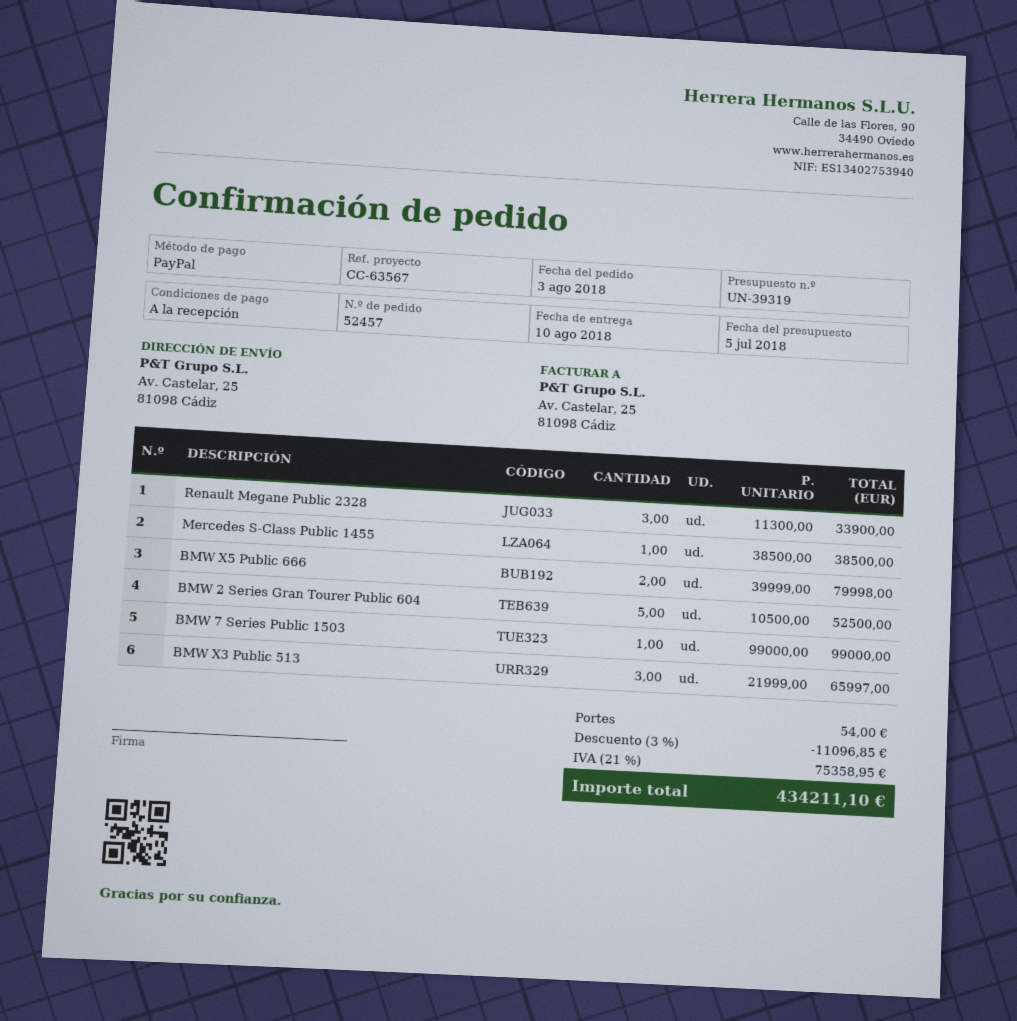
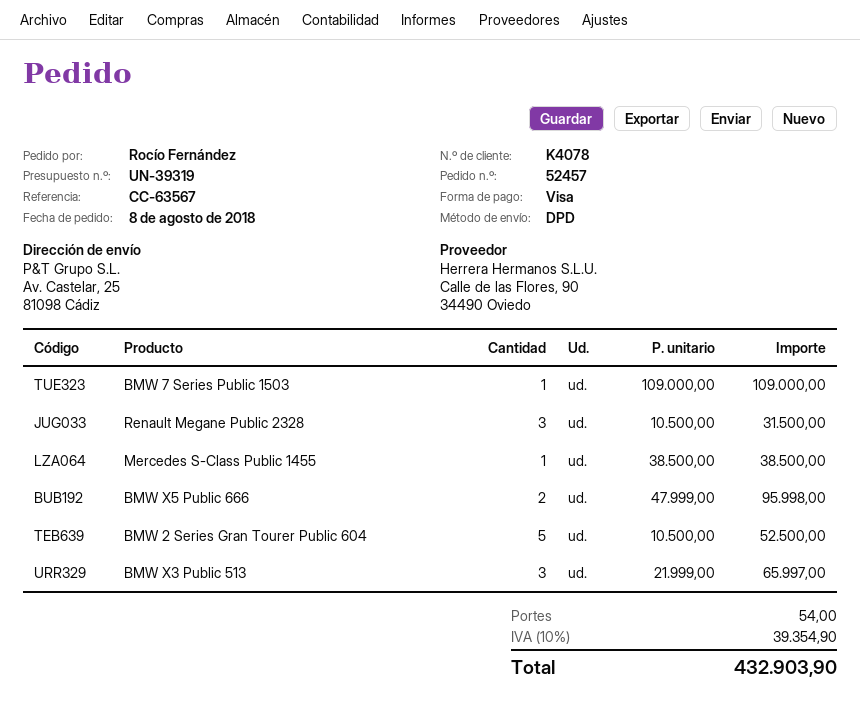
order date: 2018-08-03 -> 2018-08-08
payment method: PayPal -> Visa
Renault Megane Public 2328: 3 x 11300.00 = 33900.00 -> 3 x 10500.00 = 31500.00
BMW X5 Public 666: 2 x 39999.00 = 79998.00 -> 2 x 47999.00 = 95998.00
BMW 7 Series Public 1503: 1 x 99000.00 = 99000.00 -> 1 x 109000.00 = 109000.00
discount: 3% = 11096.85 -> none
tax: 21% = 75358.95 -> 10% = 39354.90
total: 434211.10 -> 432903.90

